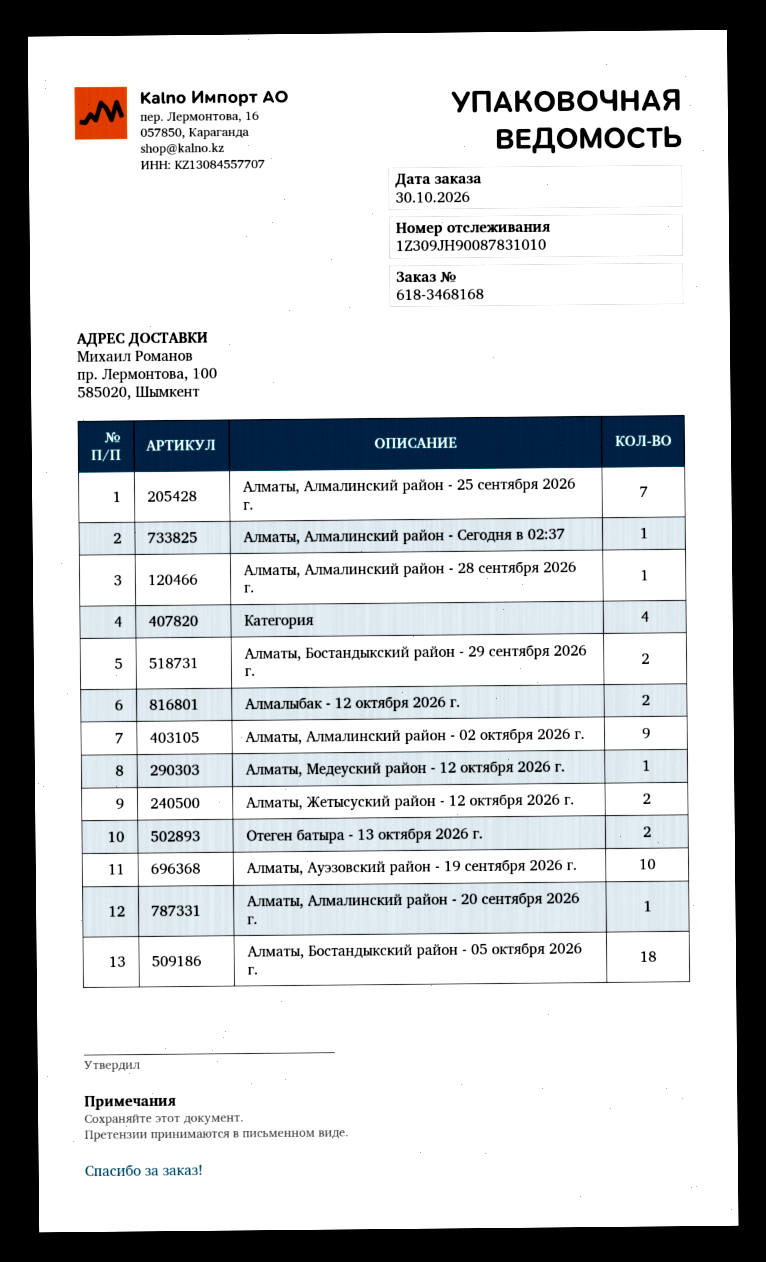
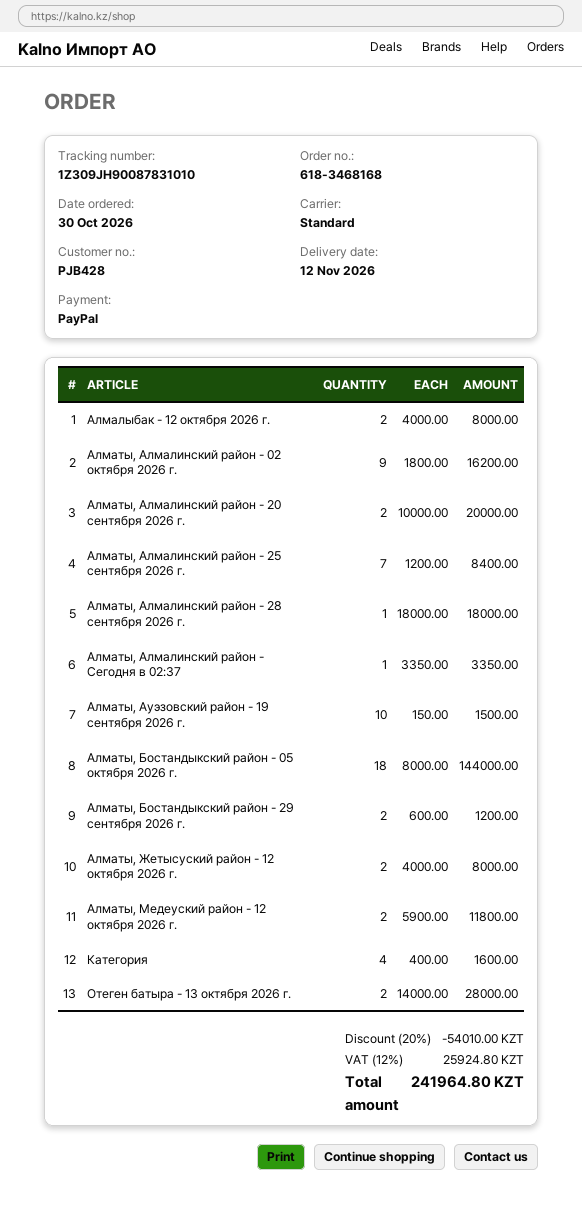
Алматы, Медеуский район - 12 октября 2026 г.: 1 -> 2
Алматы, Алмалинский район - 20 сентября 2026 г.: 1 -> 2

